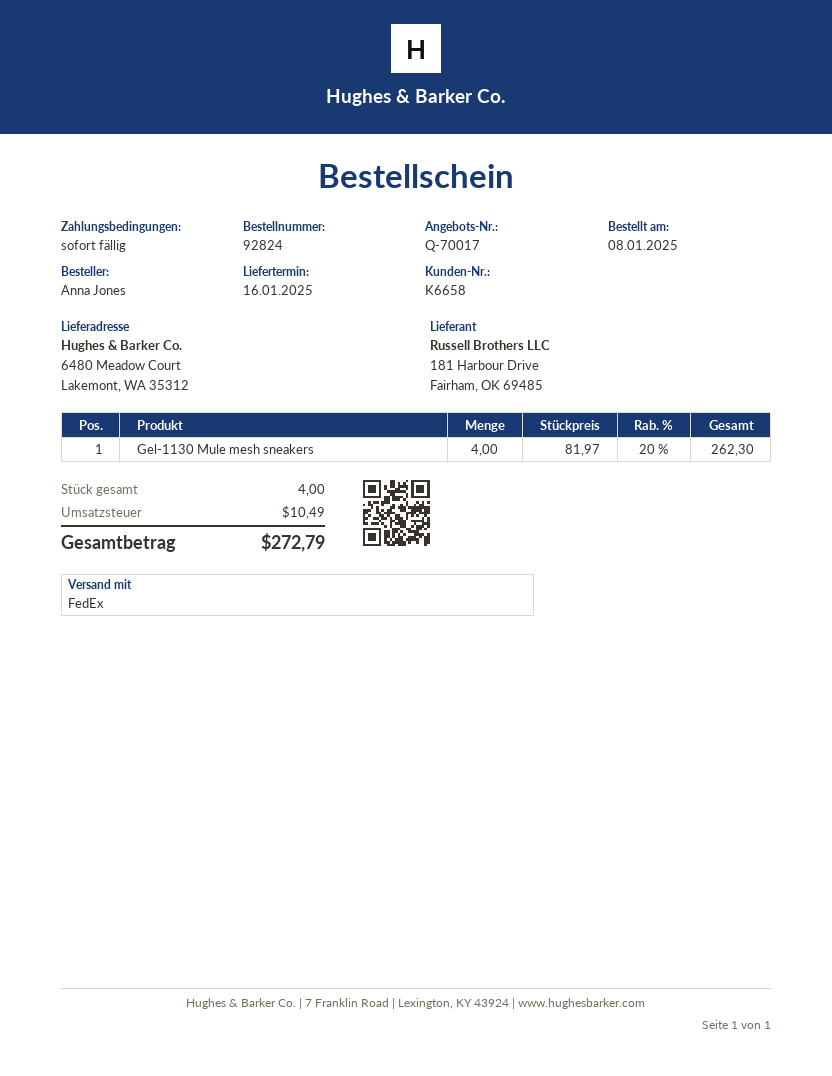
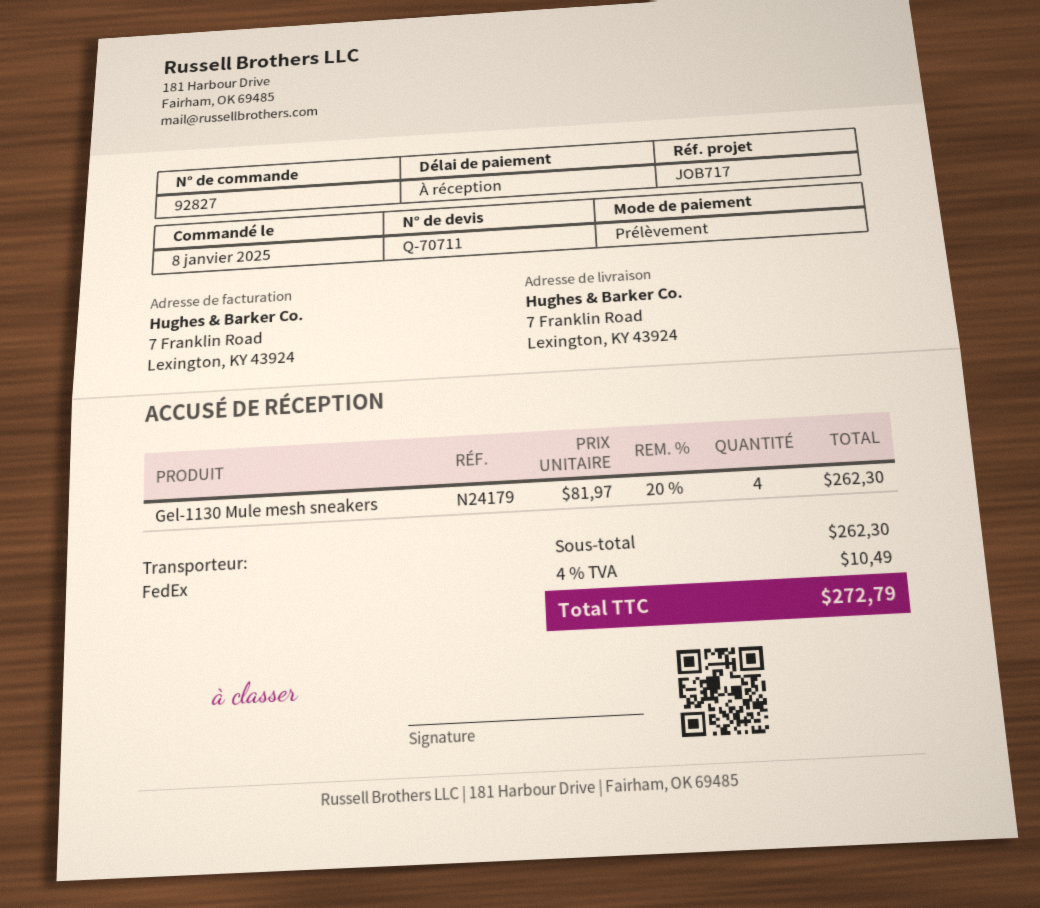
quote number: Q-70017 -> Q-70711
order number: 92824 -> 92827
ship to: 6480 Meadow Court, Lakemont, WA 35312 -> 7 Franklin Road, Lexington, KY 43924

